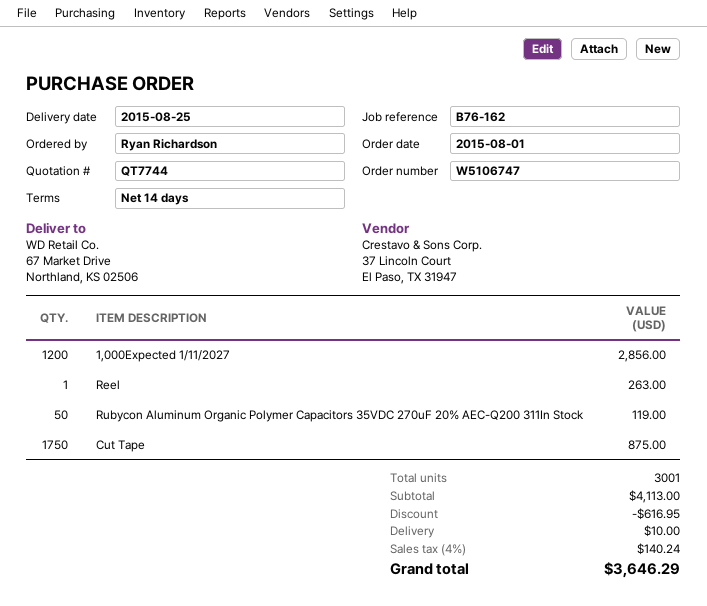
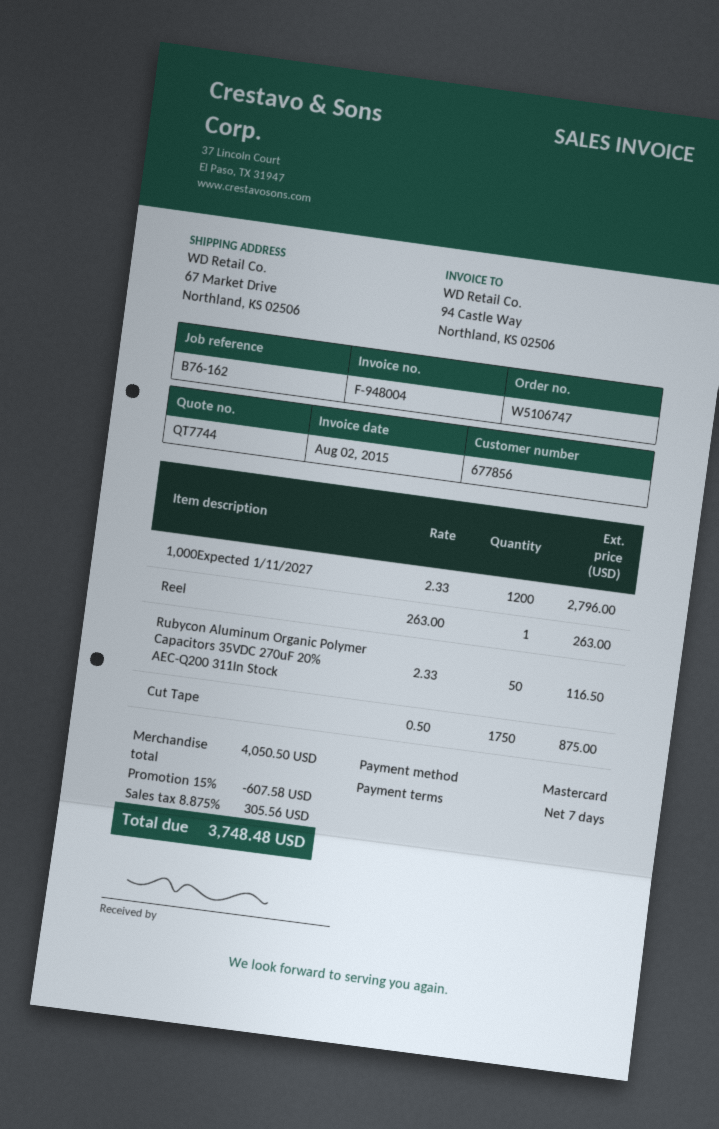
payment terms: 14 days -> 7 days
1,000Expected 1/11/2027: 1200 for 2856.00 -> 1200 for 2796.00
Rubycon Aluminum Organic Polymer Capacitors 35VDC 270uF 20% AEC-Q200 311In Stock: 50 for 119.00 -> 50 for 116.50
subtotal: 4113.00 -> 4050.50
discount: 616.95 -> 607.58
shipping: 10.00 -> none
tax: 4% = 140.24 -> 8.875% = 305.56
total: 3646.29 -> 3748.48

